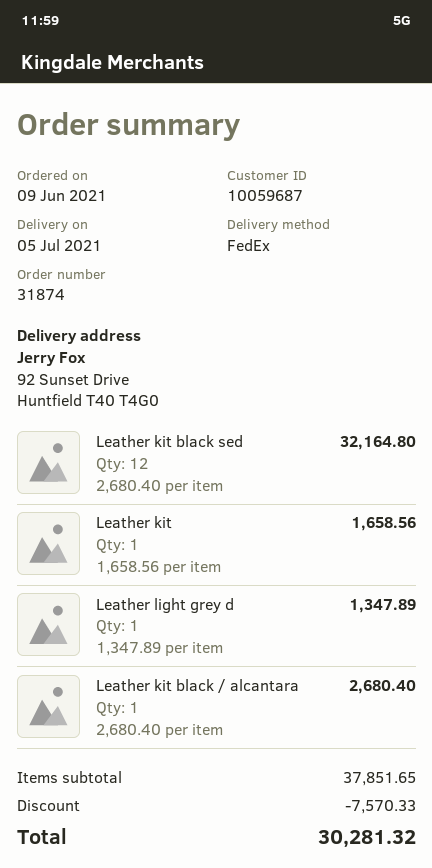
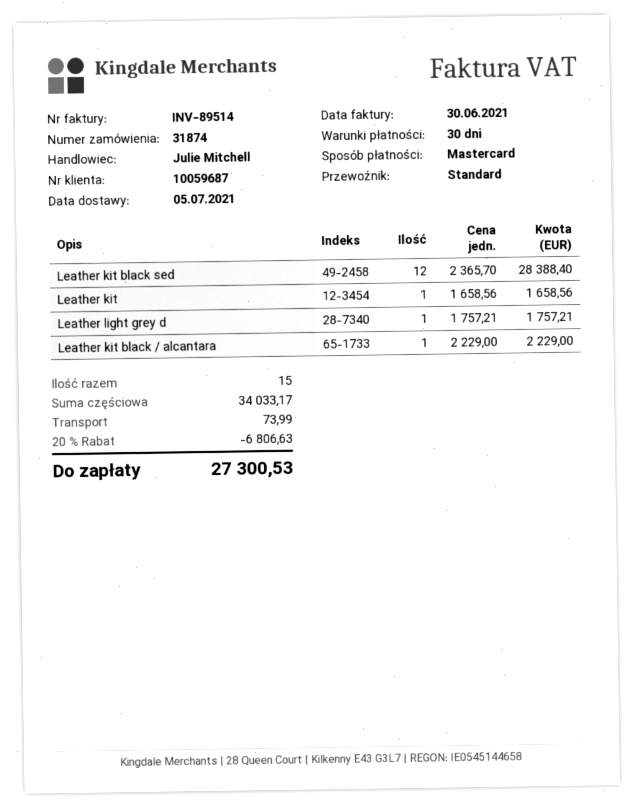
shipping method: FedEx -> standard
Leather kit black sed: 12 x 2680.40 = 32164.80 -> 12 x 2365.70 = 28388.40
Leather light grey d: 1 x 1347.89 = 1347.89 -> 1 x 1757.21 = 1757.21
Leather kit black / alcantara: 1 x 2680.40 = 2680.40 -> 1 x 2229.00 = 2229.00
subtotal: 37851.65 -> 34033.17
discount: 7570.33 -> 6806.63
shipping: none -> 73.99
total: 30281.32 -> 27300.53

